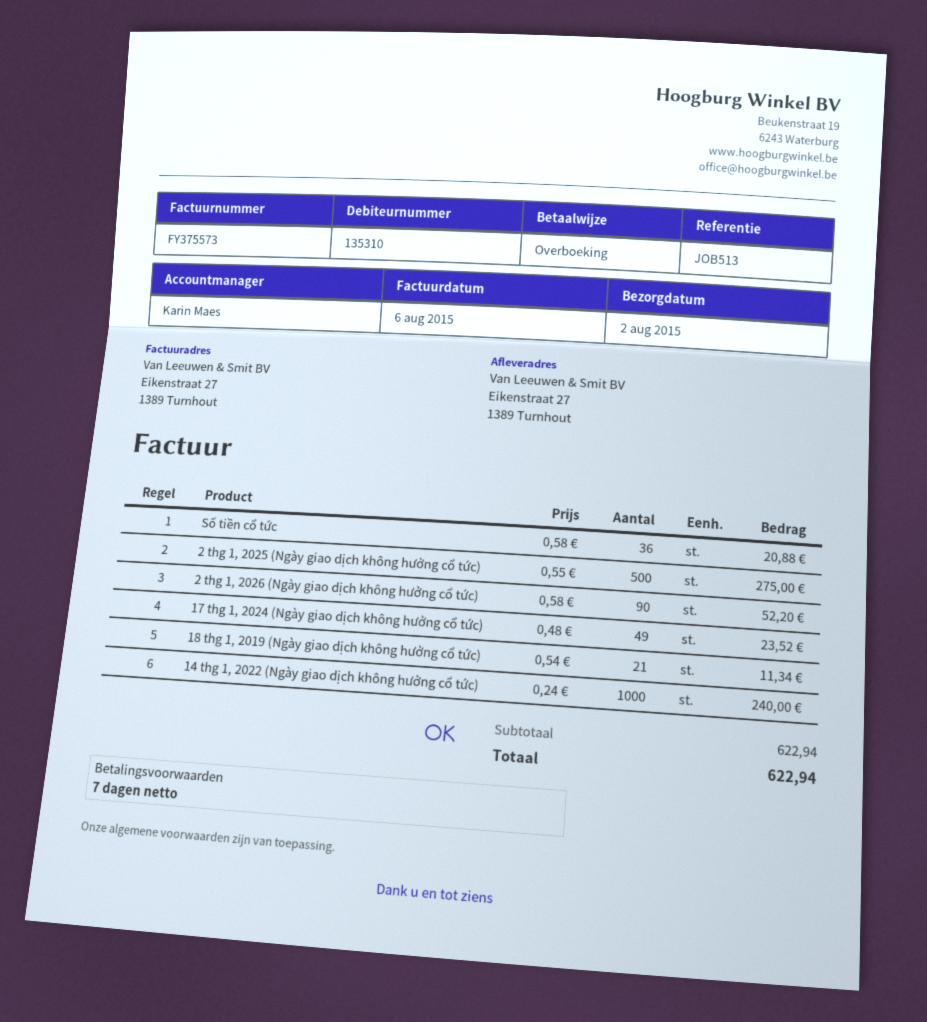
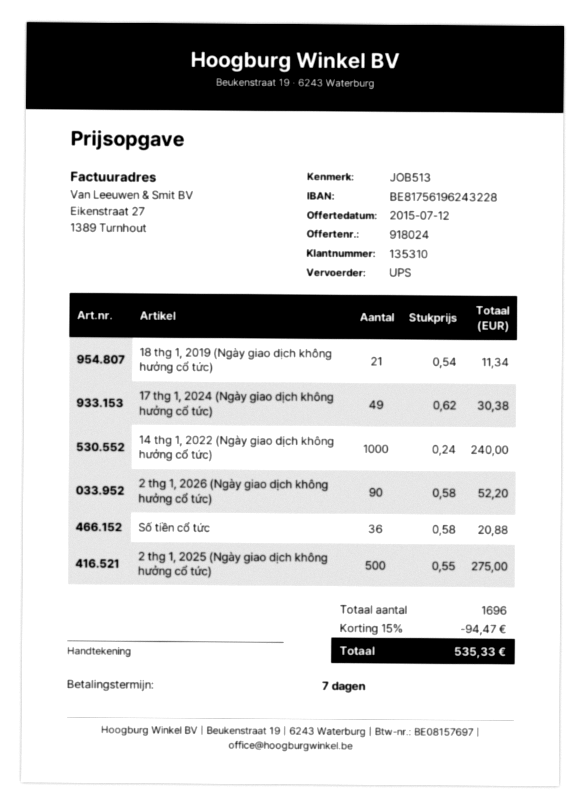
17 thg 1, 2024 (Ngày giao dịch không hưởng cổ tức): 49 x 0.48 = 23.52 -> 49 x 0.62 = 30.38
discount: none -> 15% = 94.47
total: 622.94 -> 535.33

